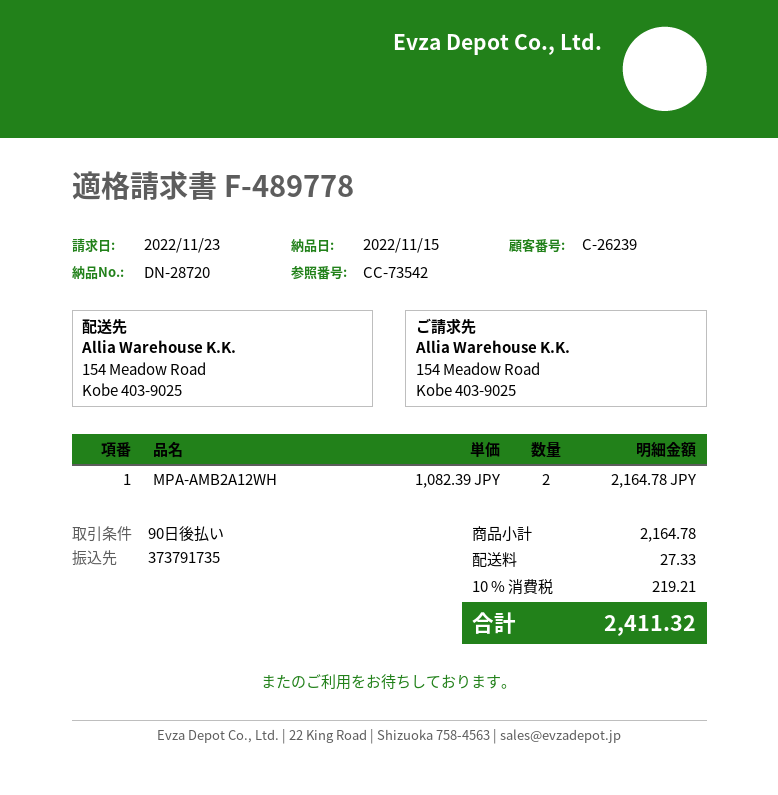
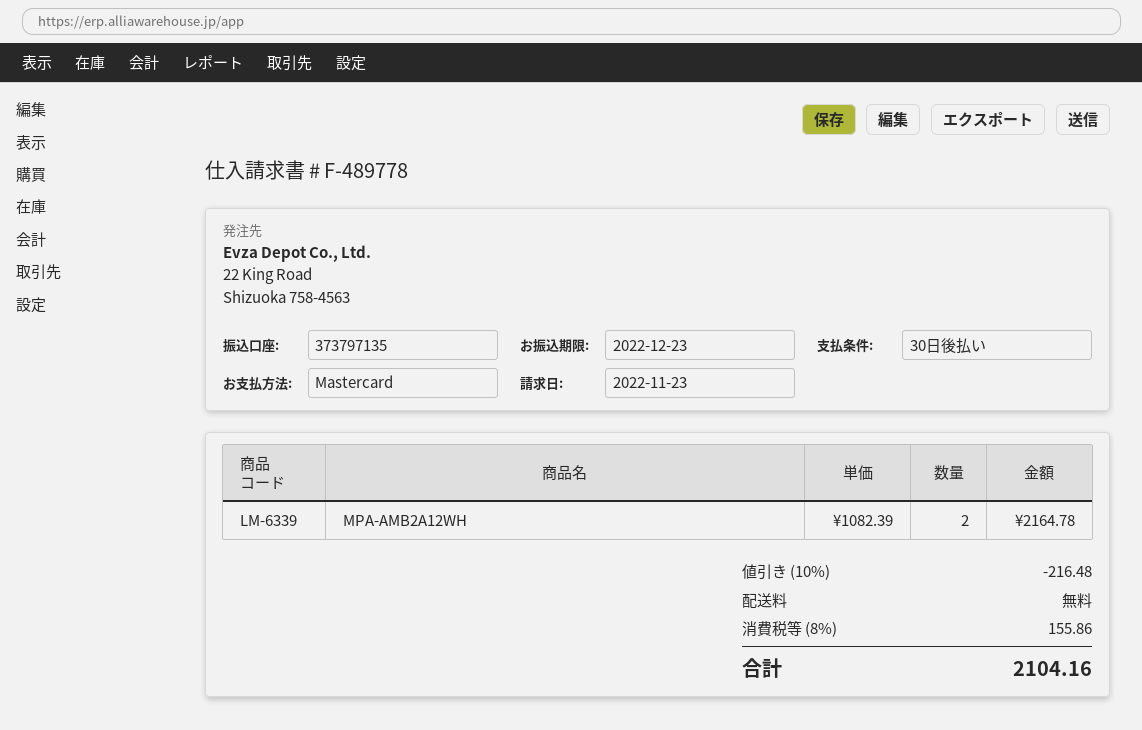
payment terms: 90 days -> 30 days
bank account: 373791735 -> 373797135
discount: none -> 10% = 216.48
shipping: 27.33 -> 0.00
tax: 10% = 219.21 -> 8% = 155.86
total: 2411.32 -> 2104.16

